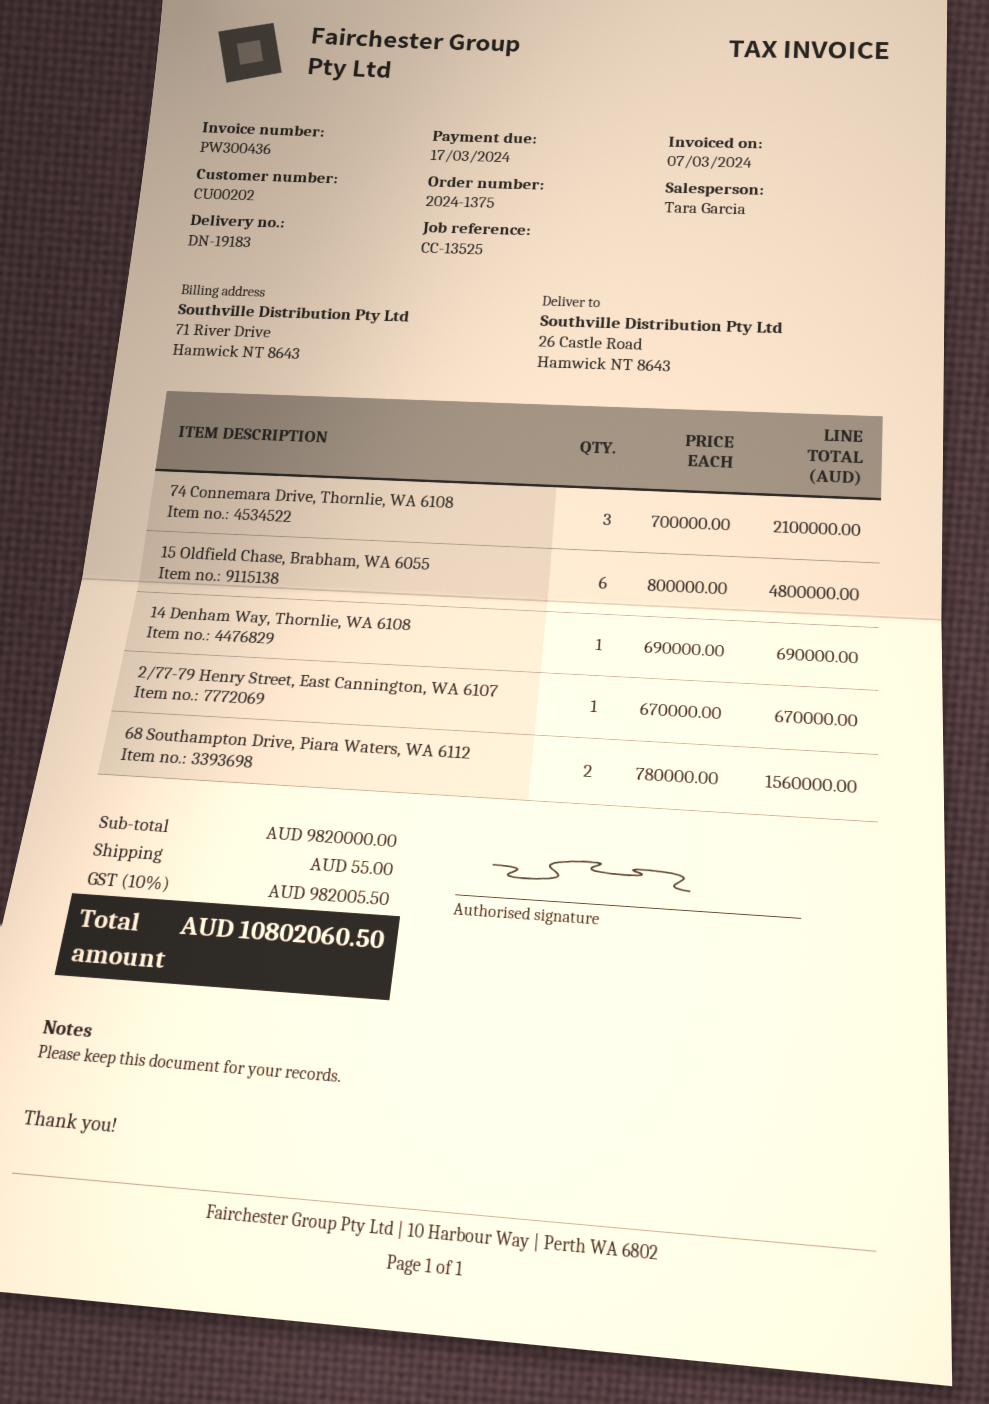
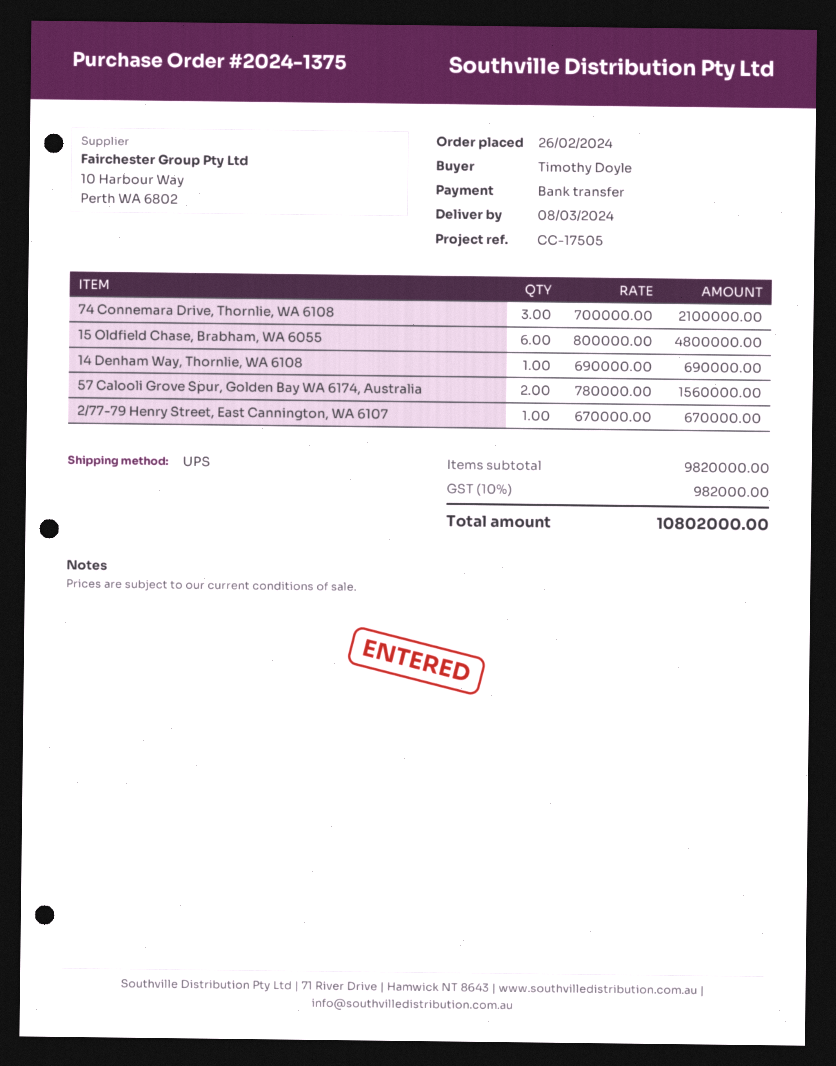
reference: CC-13525 -> CC-17505
68 Southampton Drive, Piara Waters, WA 6112: 2 x 780000.00 = 1560000.00 -> none
57 Calooli Grove Spur, Golden Bay WA 6174, Australia: none -> 2 x 780000.00 = 1560000.00
shipping: 55.00 -> none
tax: 10% = 982005.50 -> 10% = 982000.00
total: 10802060.50 -> 10802000.00

